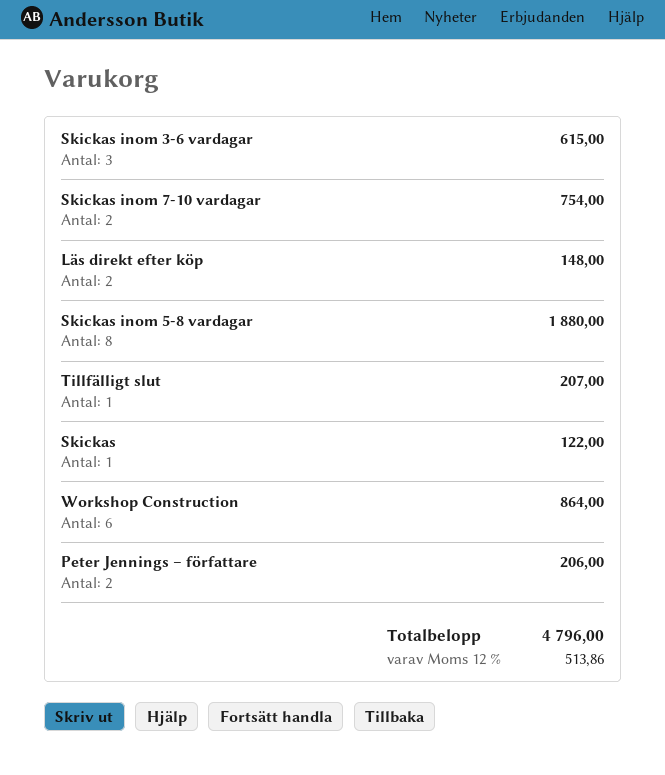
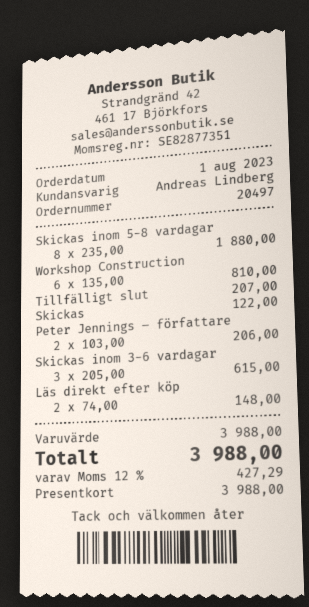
Skickas inom 7-10 vardagar: 2 for 754.00 -> none
Workshop Construction: 6 for 864.00 -> 6 for 810.00
tax: 12% = 513.86 -> 12% = 427.29
total: 4796.00 -> 3988.00

